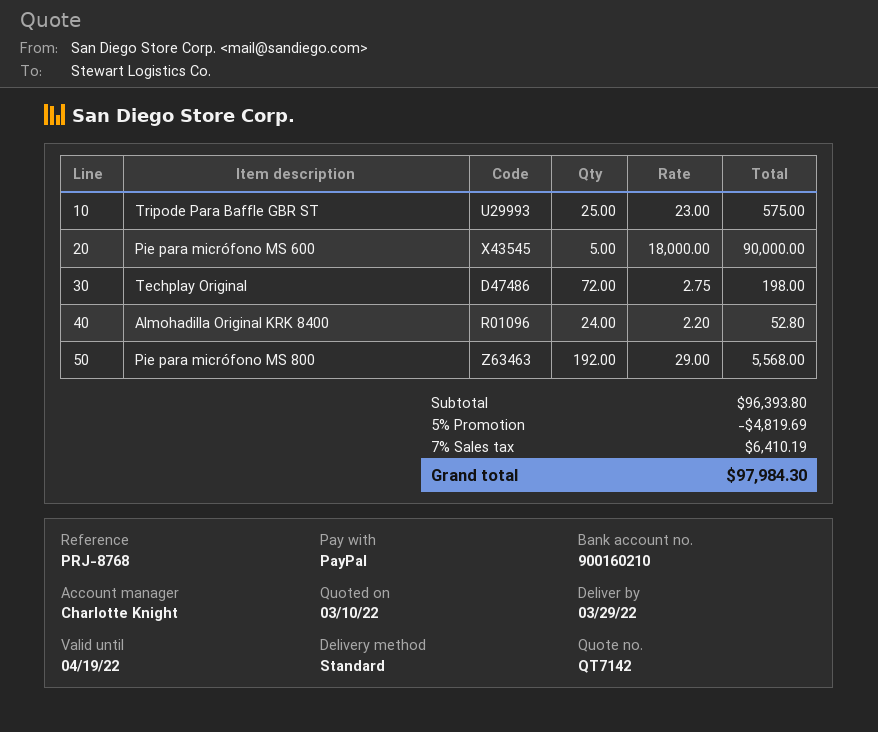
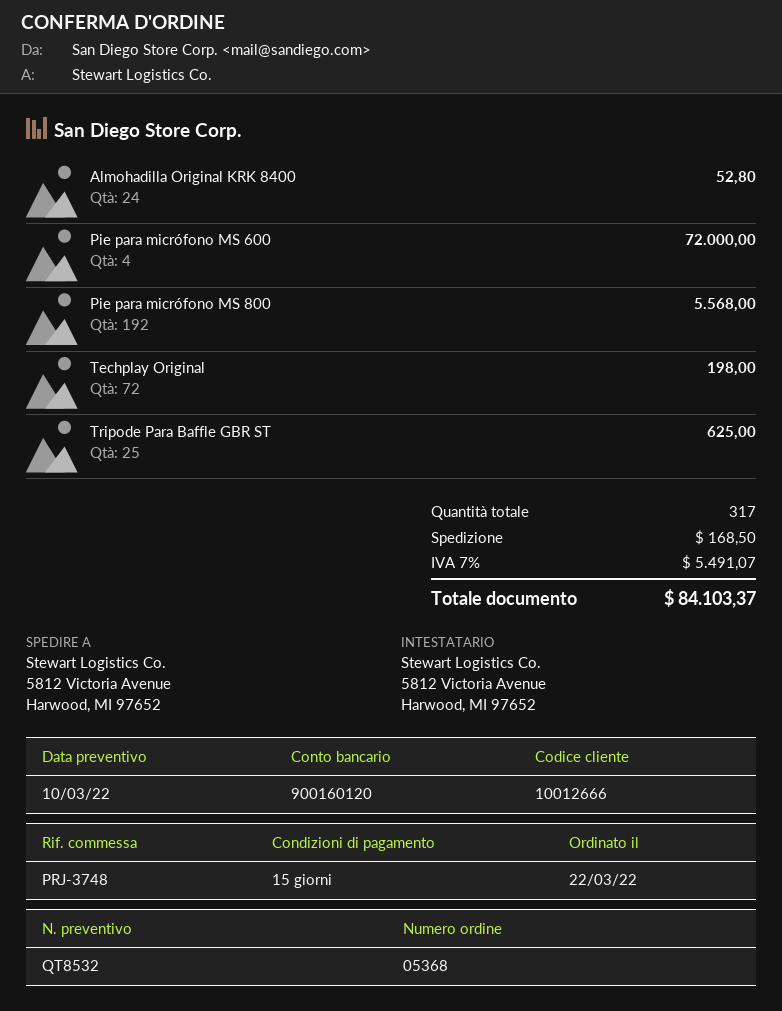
quote number: QT7142 -> QT8532
reference: PRJ-8768 -> PRJ-3748
bank account: 900160210 -> 900160120
Tripode Para Baffle GBR ST: 25 for 575.00 -> 25 for 625.00
Pie para micrófono MS 600: 5 for 90000.00 -> 4 for 72000.00
discount: 5% = 4819.69 -> none
shipping: none -> 168.50
tax: 7% = 6410.19 -> 7% = 5491.07
total: 97984.30 -> 84103.37

